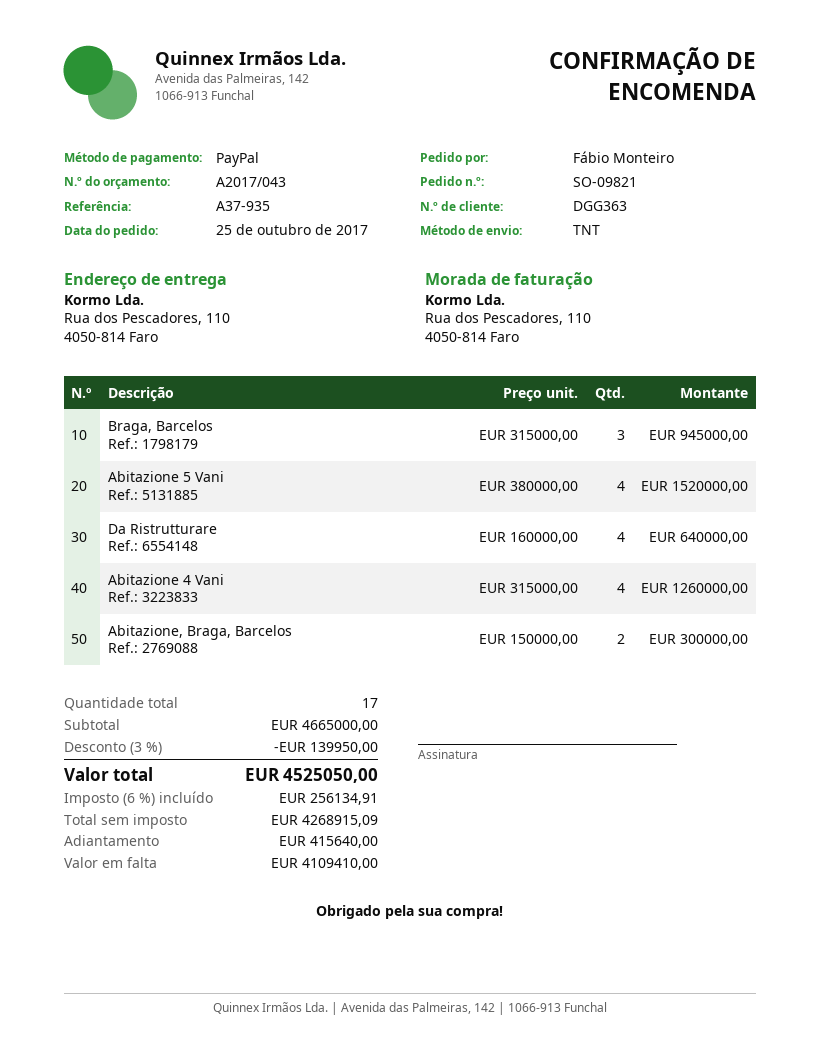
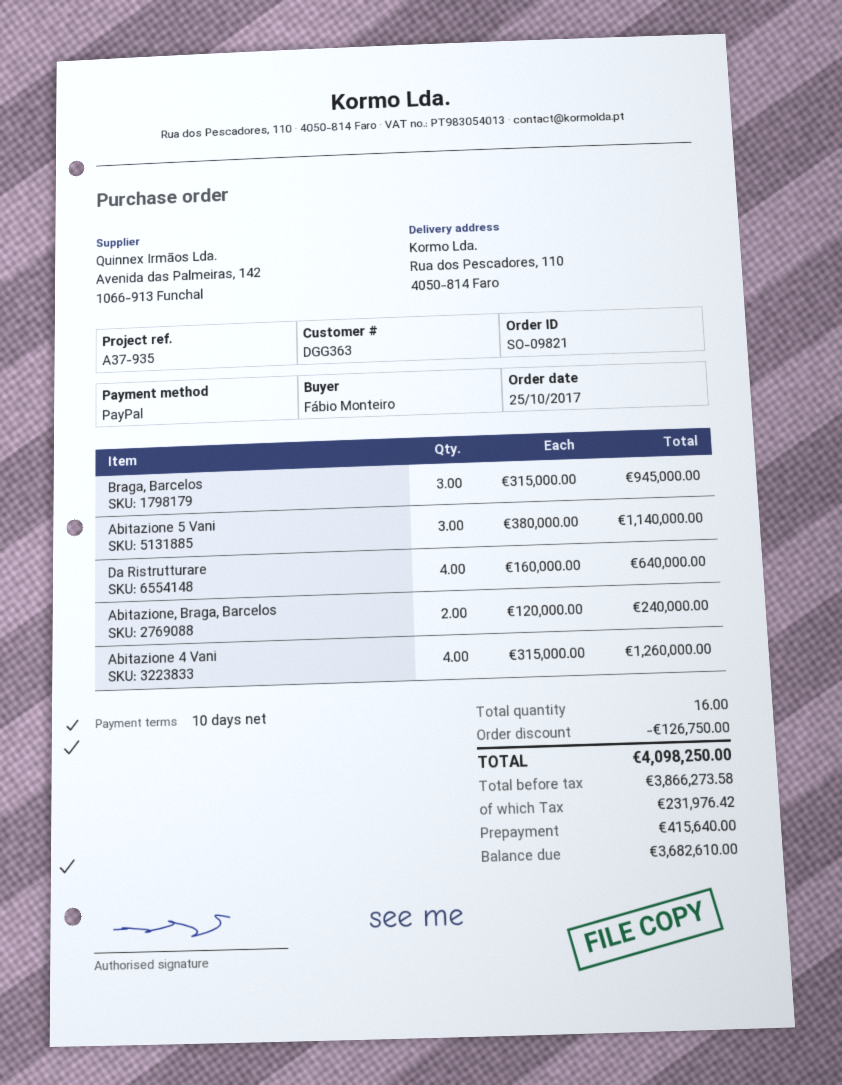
Abitazione 5 Vani: 4 x 380000.00 = 1520000.00 -> 3 x 380000.00 = 1140000.00
Abitazione, Braga, Barcelos: 2 x 150000.00 = 300000.00 -> 2 x 120000.00 = 240000.00
total quantity: 17 -> 16
discount: 139950.00 -> 126750.00
net: 4268915.09 -> 3866273.58
tax: 256134.91 -> 231976.42
total: 4525050.00 -> 4098250.00
balance: 4109410.00 -> 3682610.00

